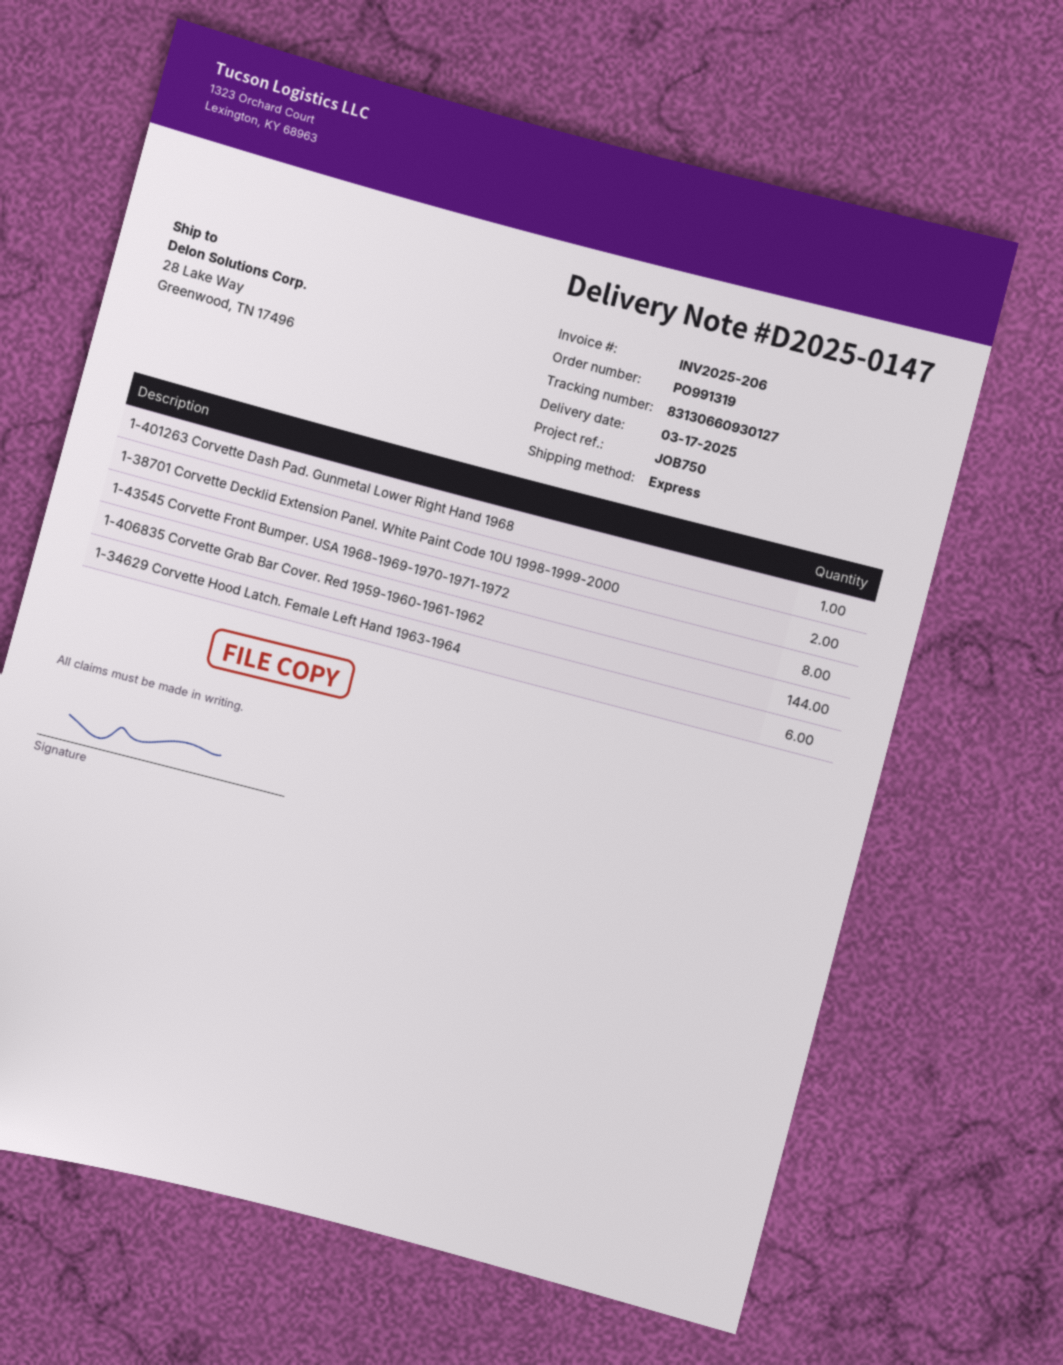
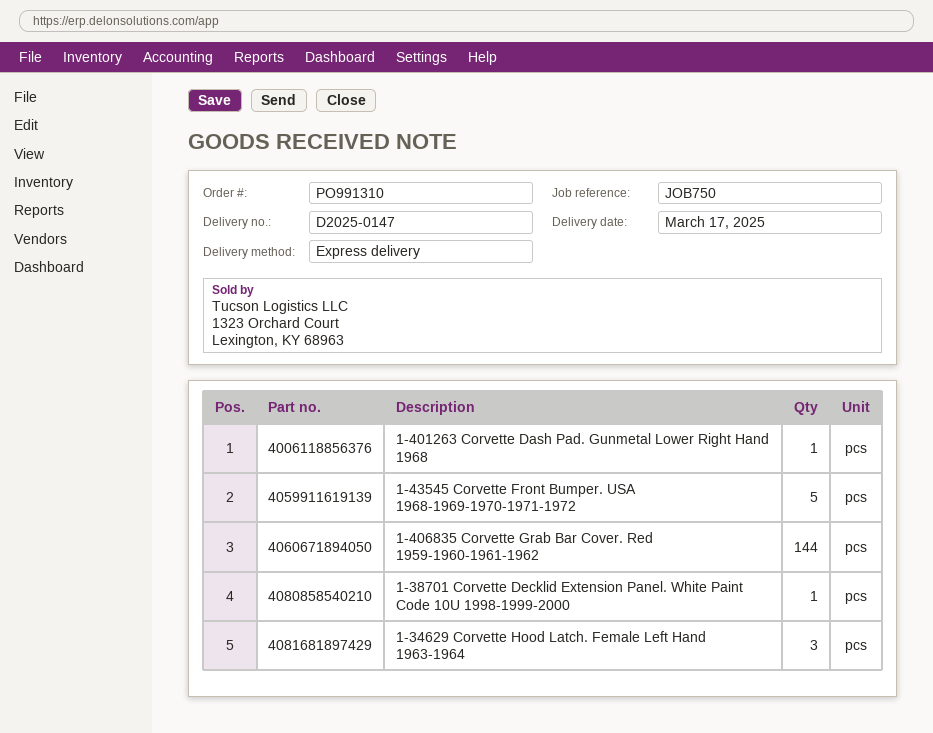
order number: PO991319 -> PO991310
1-38701 Corvette Decklid Extension Panel. White Paint Code 10U 1998-1999-2000: 2 -> 1
1-43545 Corvette Front Bumper. USA 1968-1969-1970-1971-1972: 8 -> 5
1-34629 Corvette Hood Latch. Female Left Hand 1963-1964: 6 -> 3

